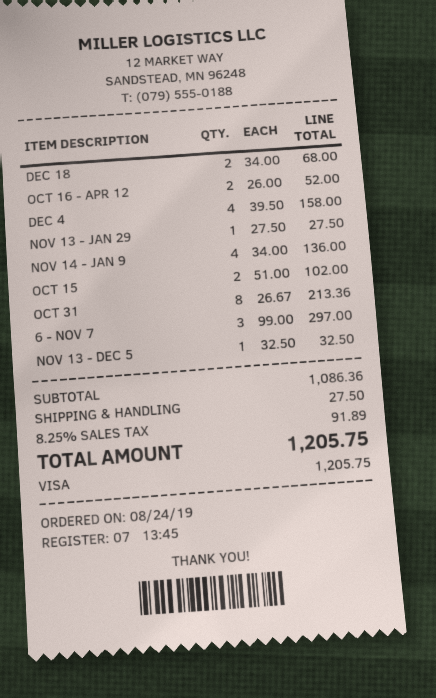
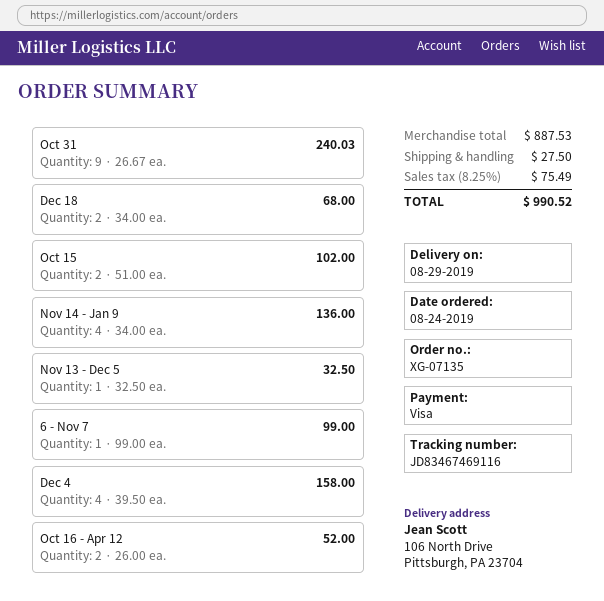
NOV 13 - JAN 29: 1 x 27.50 = 27.50 -> none
OCT 31: 8 x 26.67 = 213.36 -> 9 x 26.67 = 240.03
6 - NOV 7: 3 x 99.00 = 297.00 -> 1 x 99.00 = 99.00
subtotal: 1086.36 -> 887.53
tax: 8.25% = 91.89 -> 8.25% = 75.49
total: 1205.75 -> 990.52

